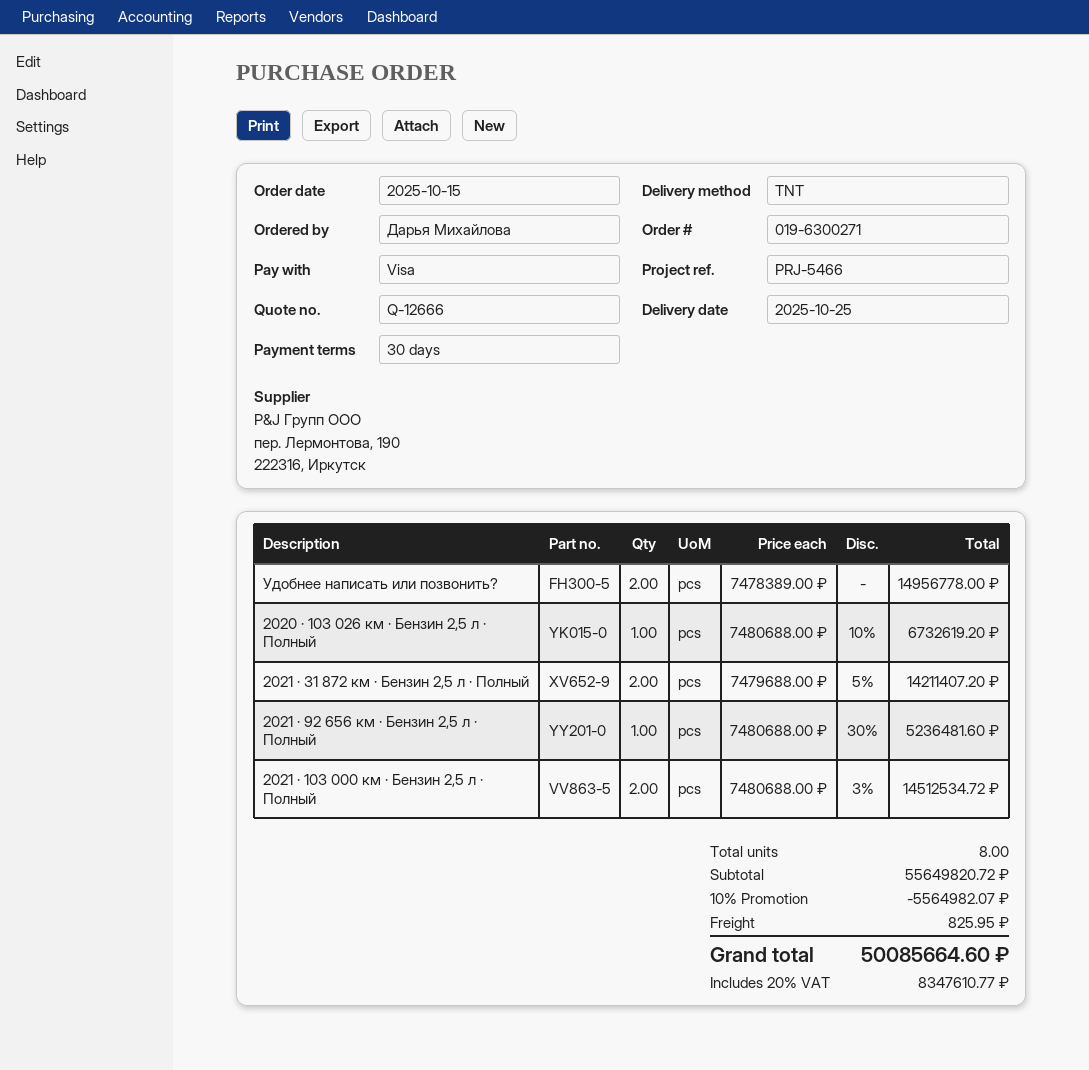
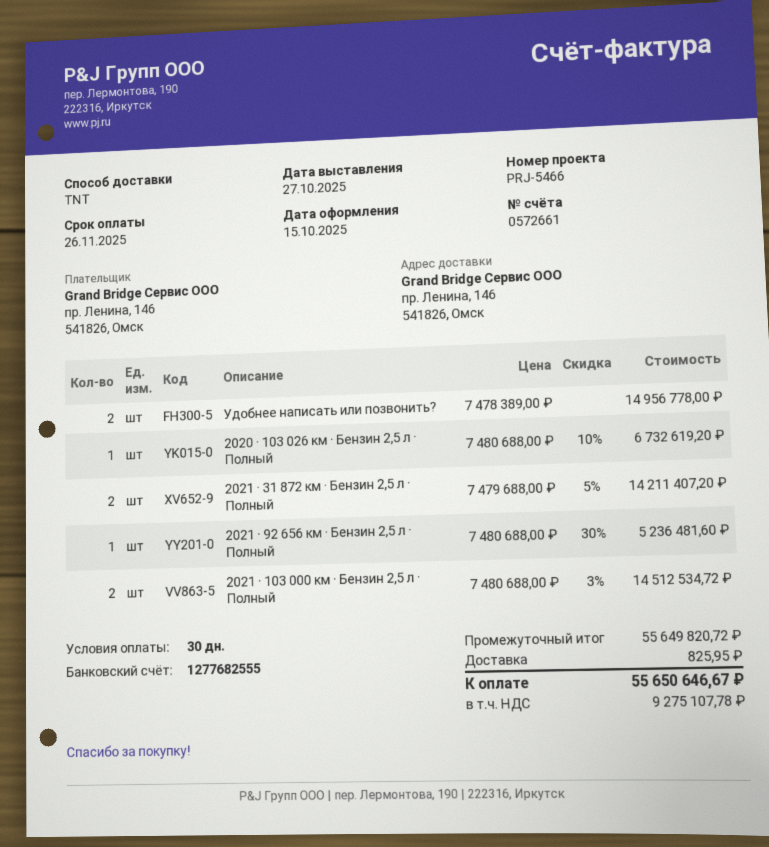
discount: 10% = 5564982.07 -> none
tax: 8347610.77 -> 9275107.78
total: 50085664.60 -> 55650646.67

